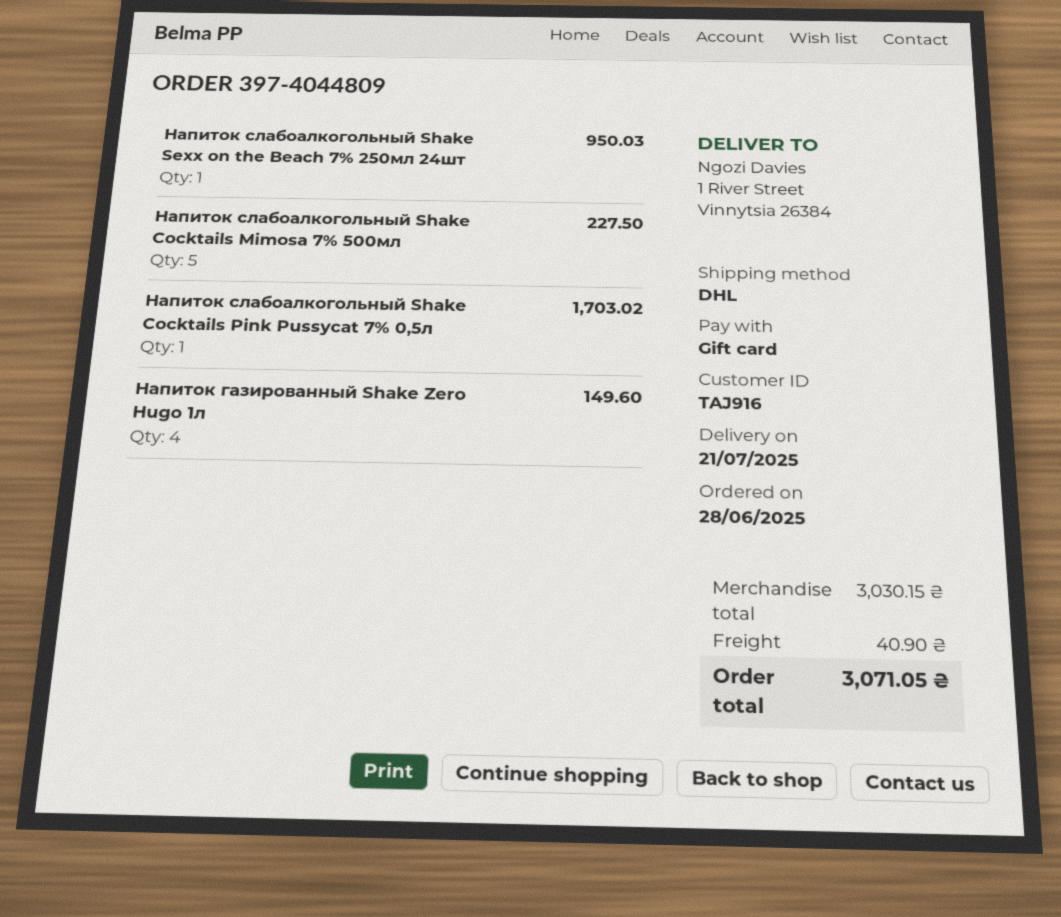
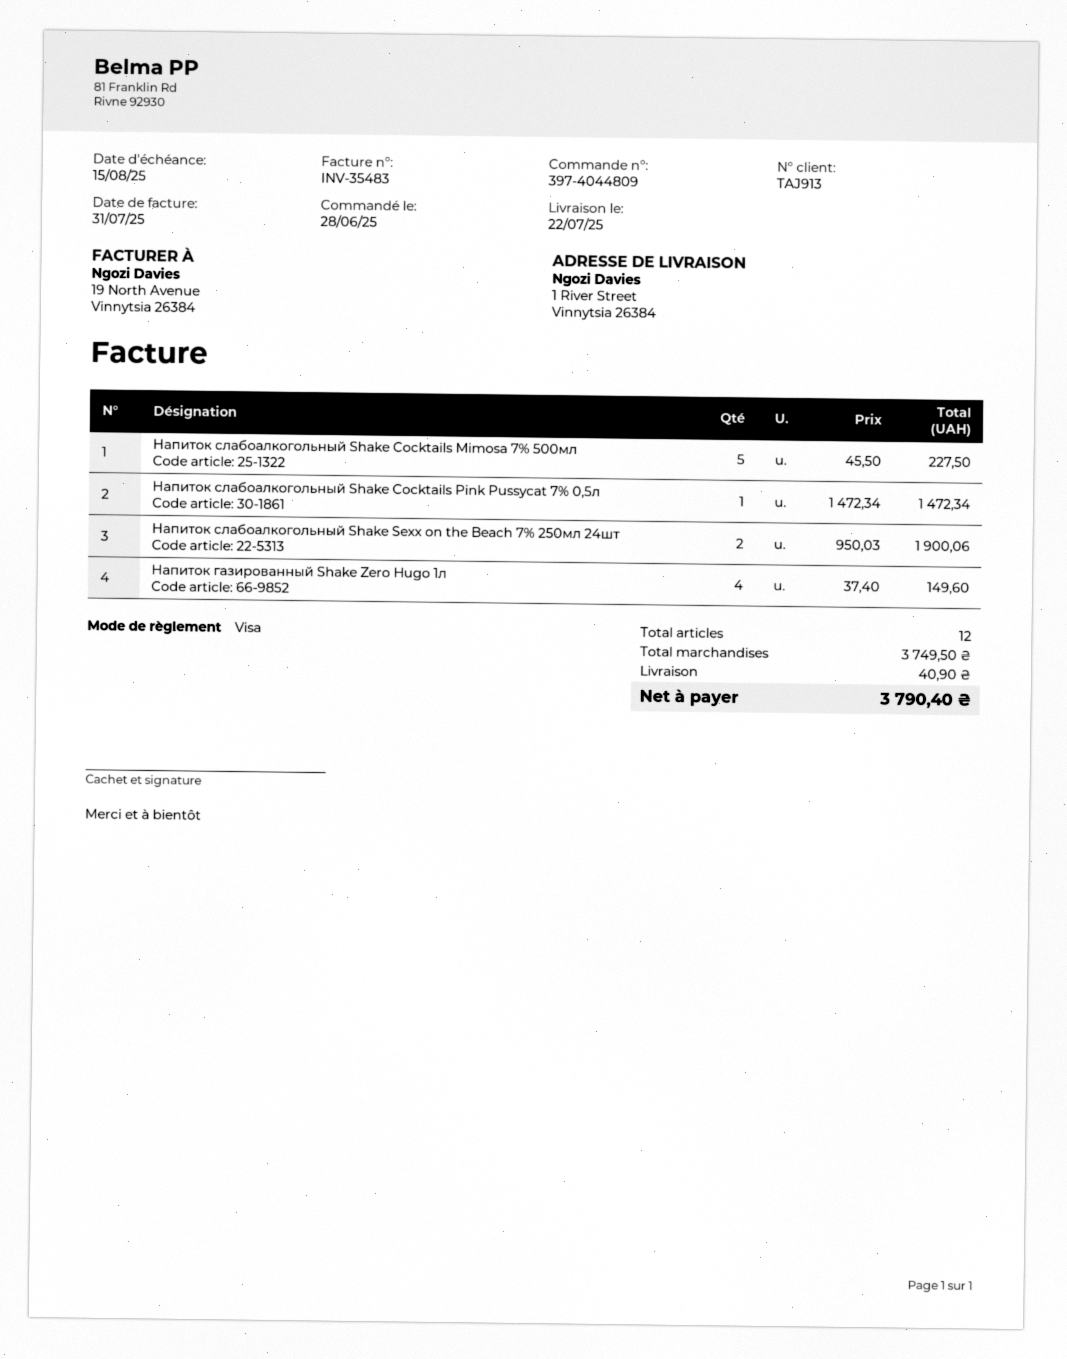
delivery date: 2025-07-21 -> 2025-07-22
customer number: TAJ916 -> TAJ913
payment method: gift card -> Visa
Напиток слабоалкогольный Shake Sexx on the Beach 7% 250мл 24шт: 1 for 950.03 -> 2 for 1900.06
Напиток слабоалкогольный Shake Cocktails Pink Pussycat 7% 0,5л: 1 for 1703.02 -> 1 for 1472.34
subtotal: 3030.15 -> 3749.50
total: 3071.05 -> 3790.40

